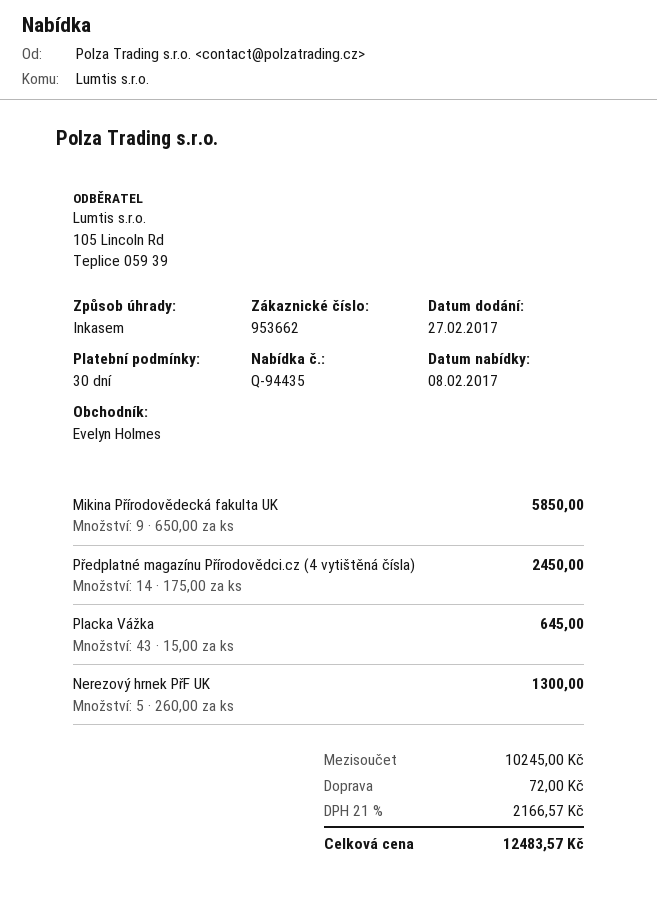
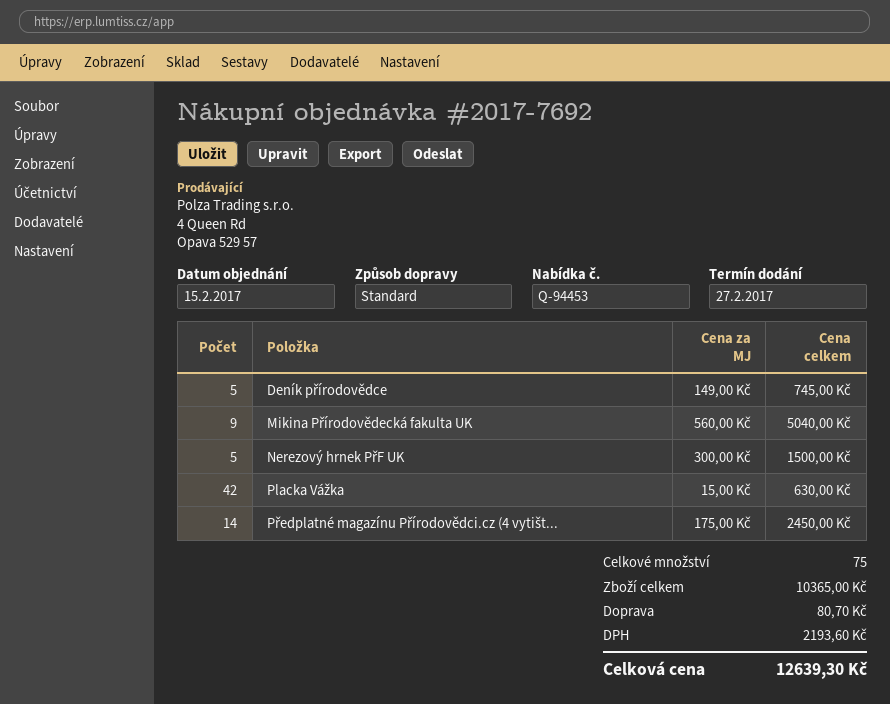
quote number: Q-94435 -> Q-94453
Mikina Přírodovědecká fakulta UK: 9 x 650.00 = 5850.00 -> 9 x 560.00 = 5040.00
Placka Vážka: 43 x 15.00 = 645.00 -> 42 x 15.00 = 630.00
Nerezový hrnek PřF UK: 5 x 260.00 = 1300.00 -> 5 x 300.00 = 1500.00
Deník přírodovědce: none -> 5 x 149.00 = 745.00
subtotal: 10245.00 -> 10365.00
shipping: 72.00 -> 80.70
tax: 2166.57 -> 2193.60
total: 12483.57 -> 12639.30

